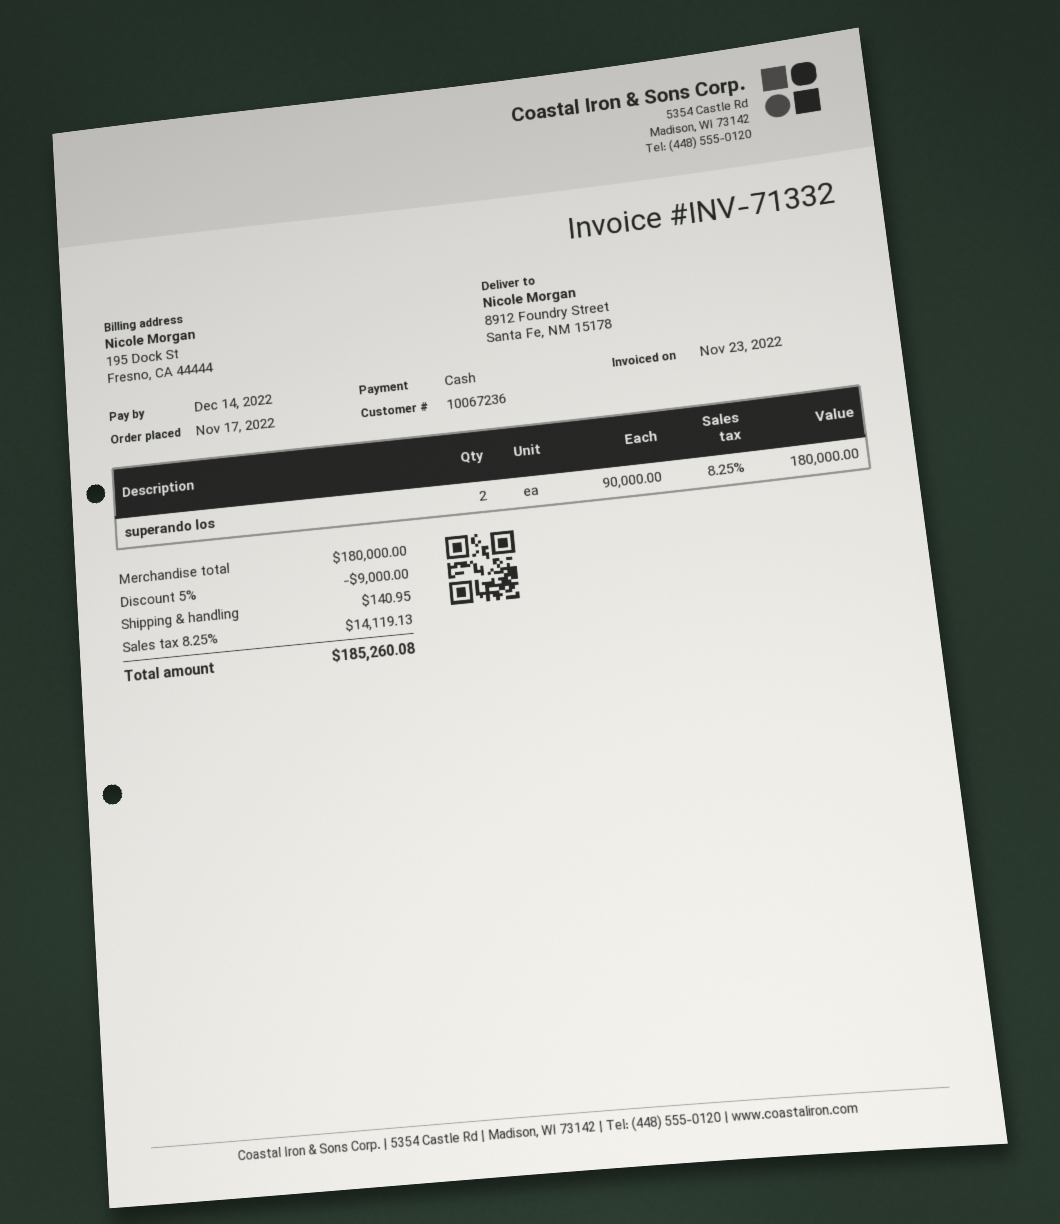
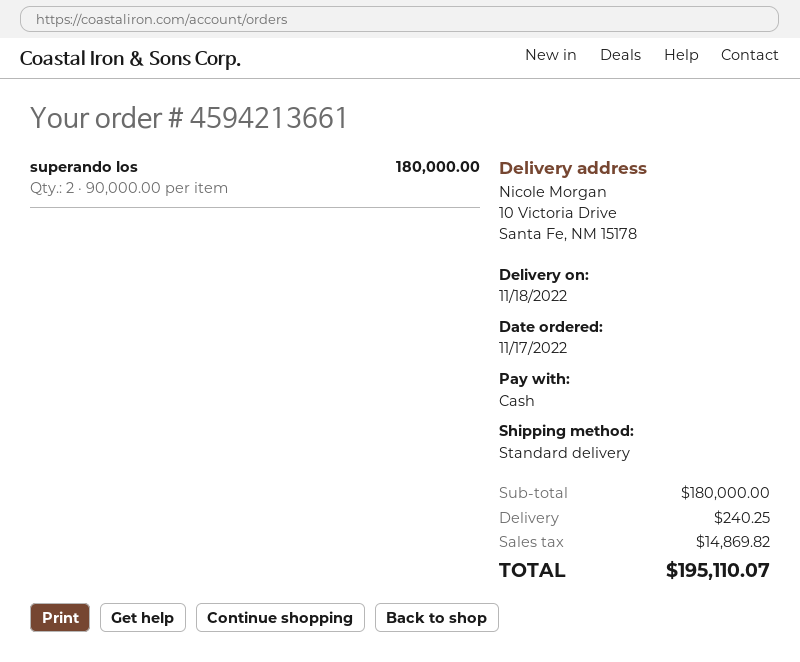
ship to: 8912 Foundry Street, Santa Fe, NM 15178 -> 10 Victoria Drive, Santa Fe, NM 15178
discount: 5% = 9000.00 -> none
shipping: 140.95 -> 240.25
tax: 14119.13 -> 14869.82
total: 185260.08 -> 195110.07

